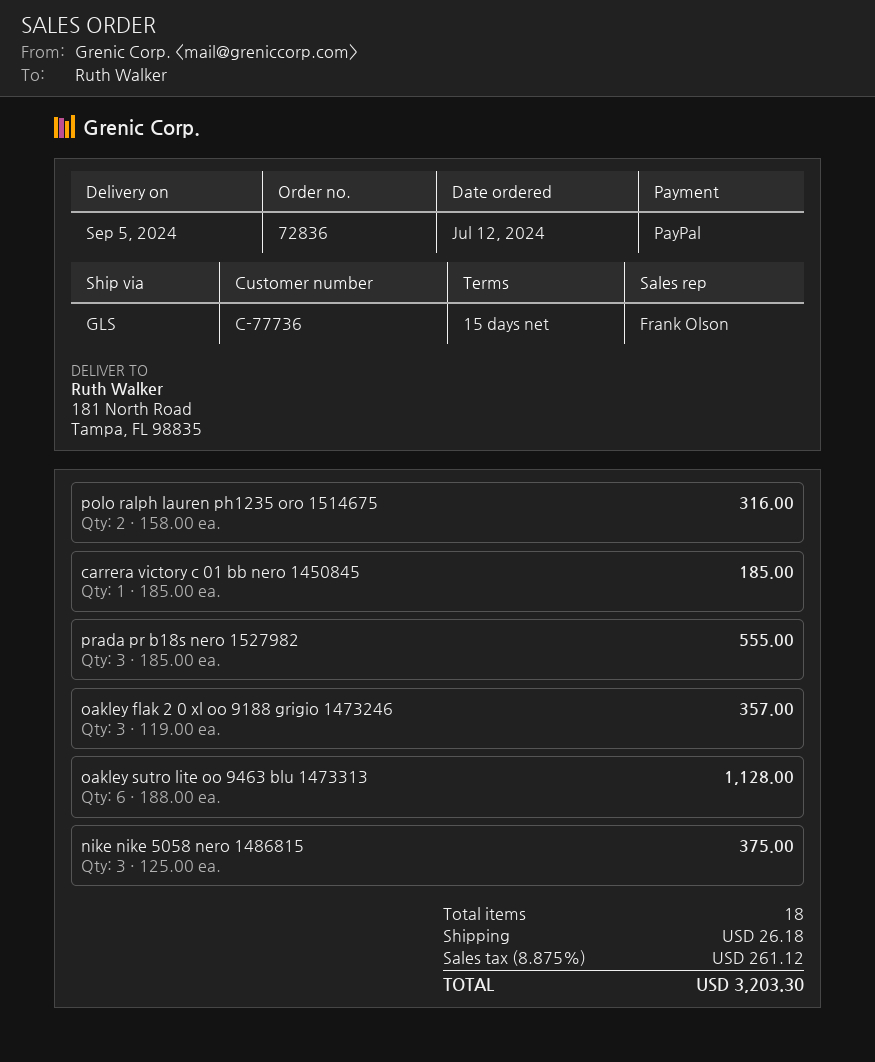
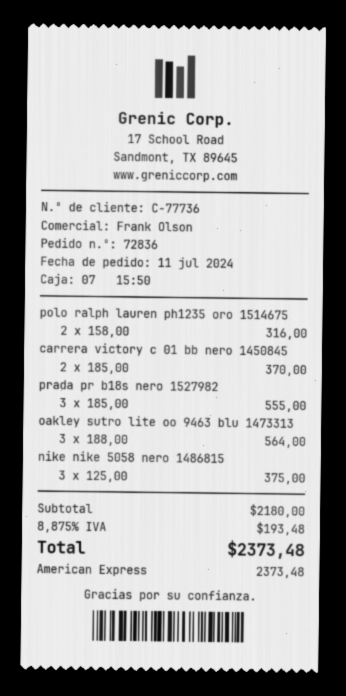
order date: 2024-07-12 -> 2024-07-11
payment method: PayPal -> American Express
carrera victory c 01 bb nero 1450845: 1 x 185.00 = 185.00 -> 2 x 185.00 = 370.00
oakley flak 2 0 xl oo 9188 grigio 1473246: 3 x 119.00 = 357.00 -> none
oakley sutro lite oo 9463 blu 1473313: 6 x 188.00 = 1128.00 -> 3 x 188.00 = 564.00
shipping: 26.18 -> none
tax: 8.875% = 261.12 -> 8.875% = 193.48
total: 3203.30 -> 2373.48

